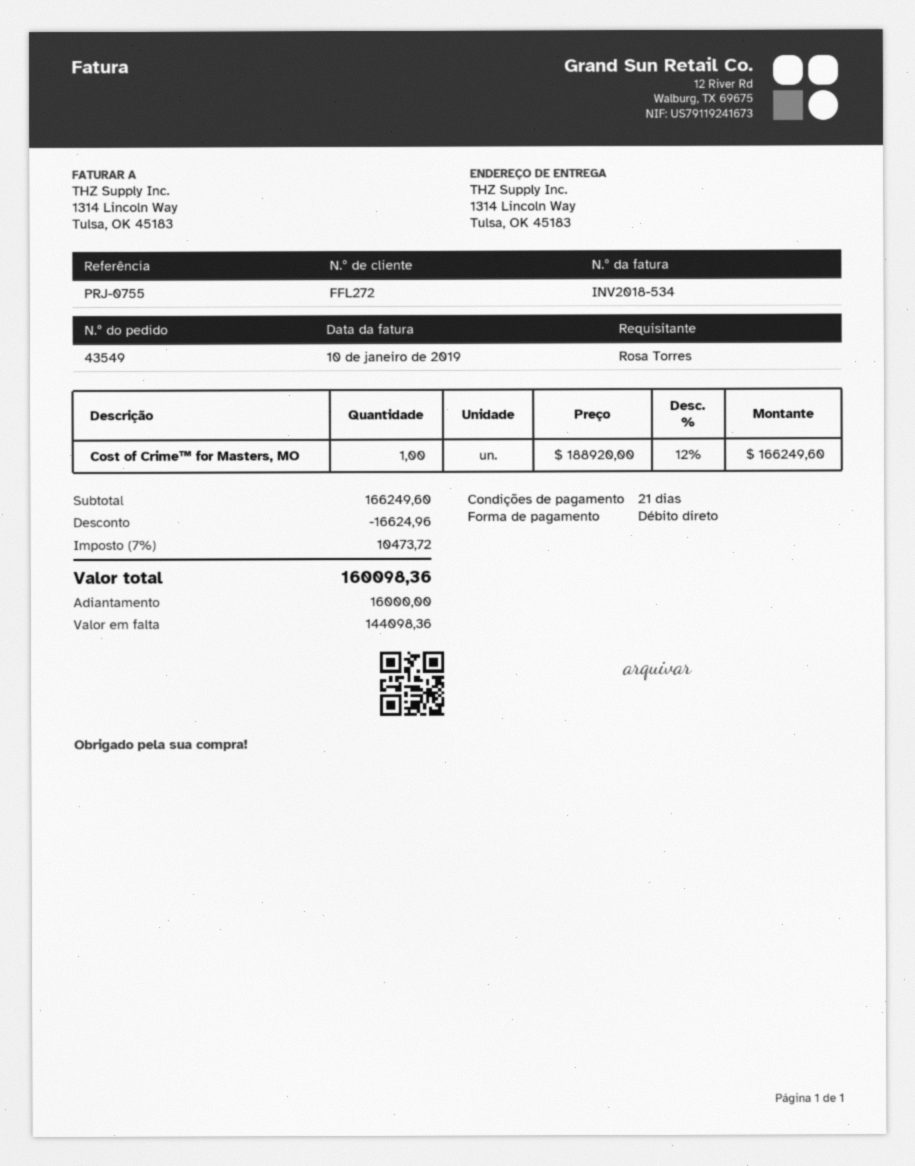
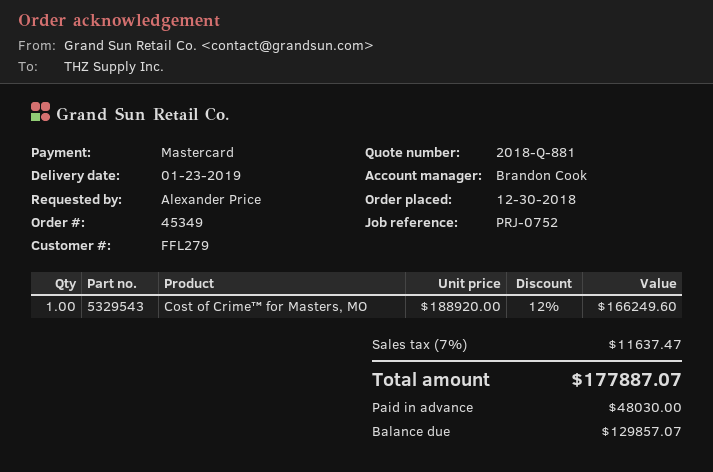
order number: 43549 -> 45349
customer number: FFL272 -> FFL279
reference: PRJ-0755 -> PRJ-0752
ordered by: Rosa Torres -> Alexander Price
payment method: direct debit -> Mastercard
discount: 16624.96 -> none
tax: 7% = 10473.72 -> 7% = 11637.47
total: 160098.36 -> 177887.07
deposit: 16000.00 -> 48030.00
balance: 144098.36 -> 129857.07

